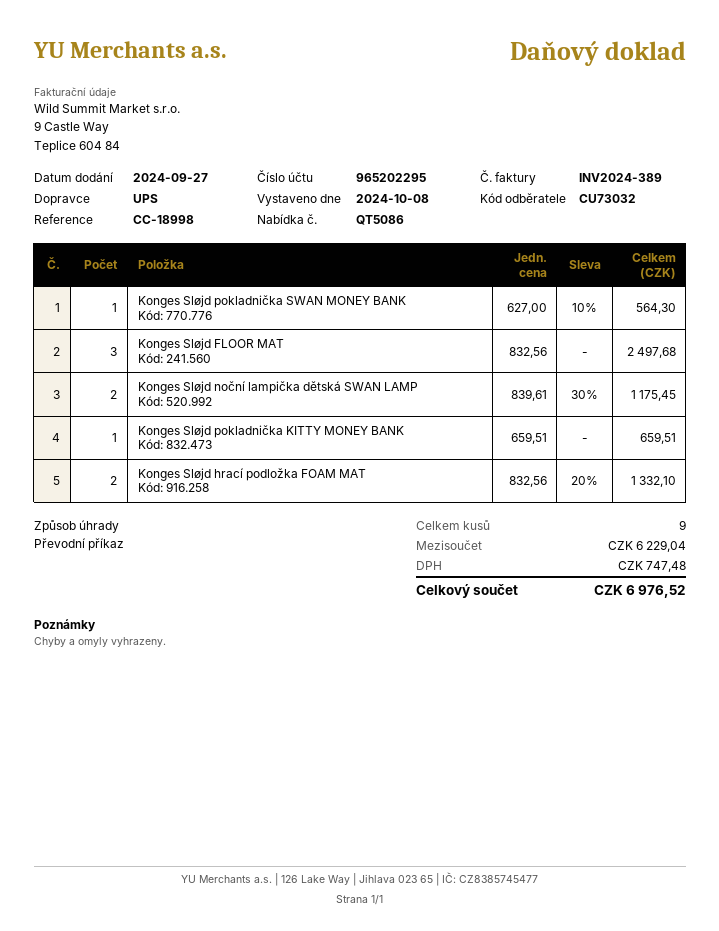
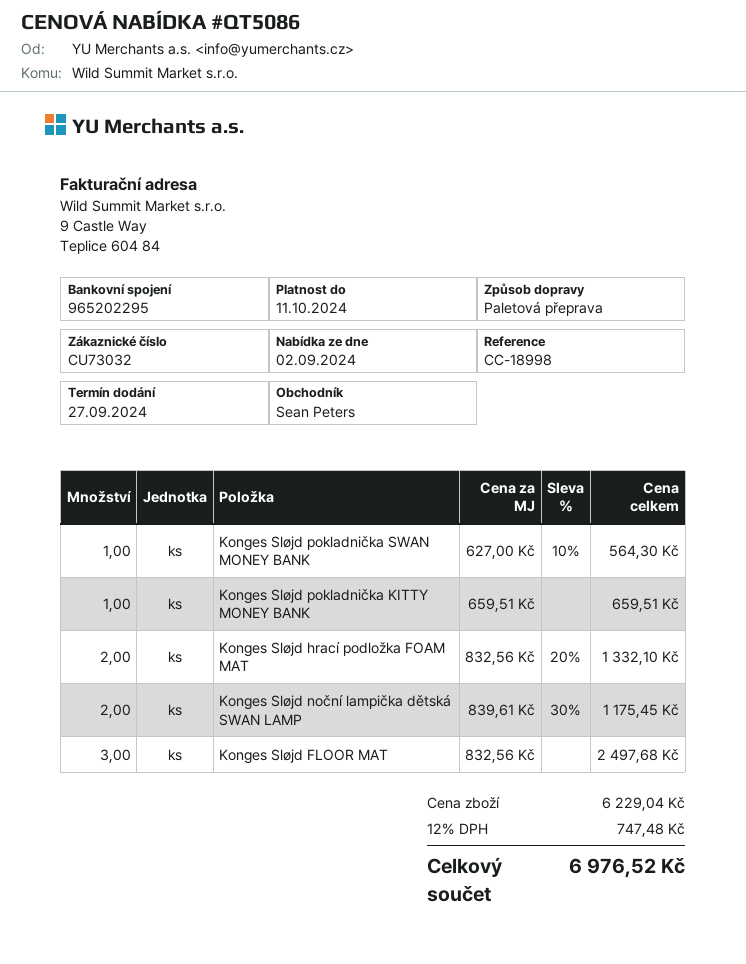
shipping method: UPS -> pallet freight

